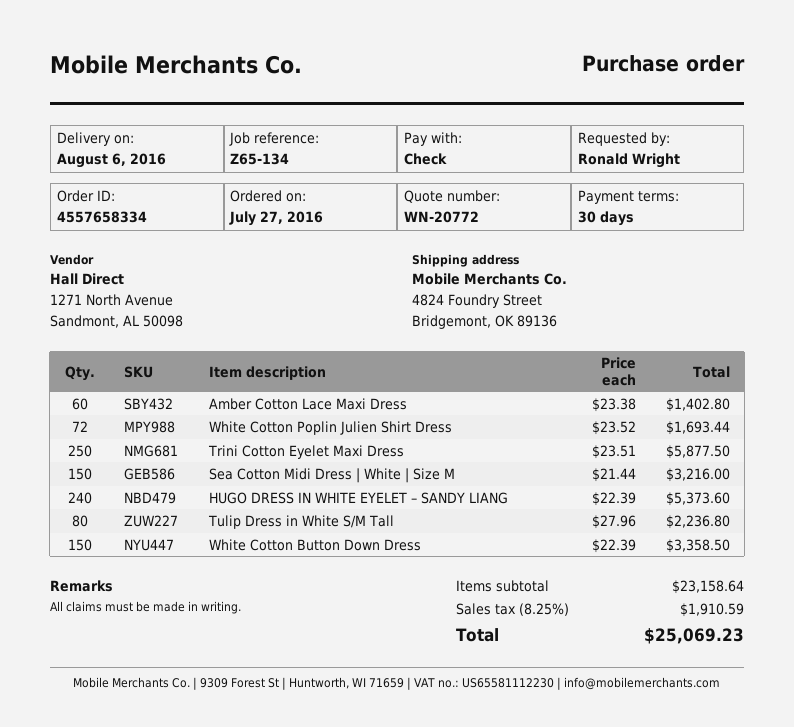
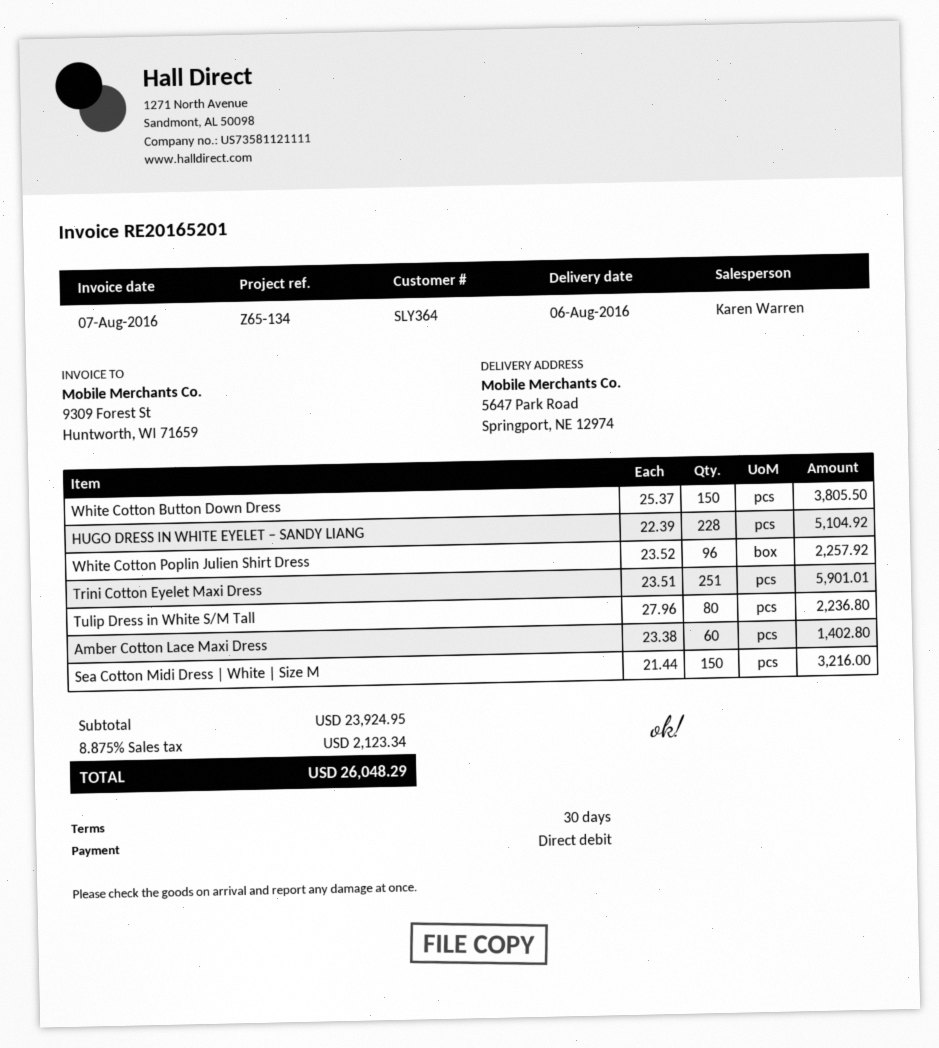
payment method: cheque -> direct debit
ship to: 4824 Foundry Street, Bridgemont, OK 89136 -> 5647 Park Road, Springport, NE 12974
White Cotton Poplin Julien Shirt Dress: 72 x 23.52 = 1693.44 -> 96 x 23.52 = 2257.92
Trini Cotton Eyelet Maxi Dress: 250 x 23.51 = 5877.50 -> 251 x 23.51 = 5901.01
HUGO DRESS IN WHITE EYELET – SANDY LIANG: 240 x 22.39 = 5373.60 -> 228 x 22.39 = 5104.92
White Cotton Button Down Dress: 150 x 22.39 = 3358.50 -> 150 x 25.37 = 3805.50
subtotal: 23158.64 -> 23924.95
tax: 8.25% = 1910.59 -> 8.875% = 2123.34
total: 25069.23 -> 26048.29

